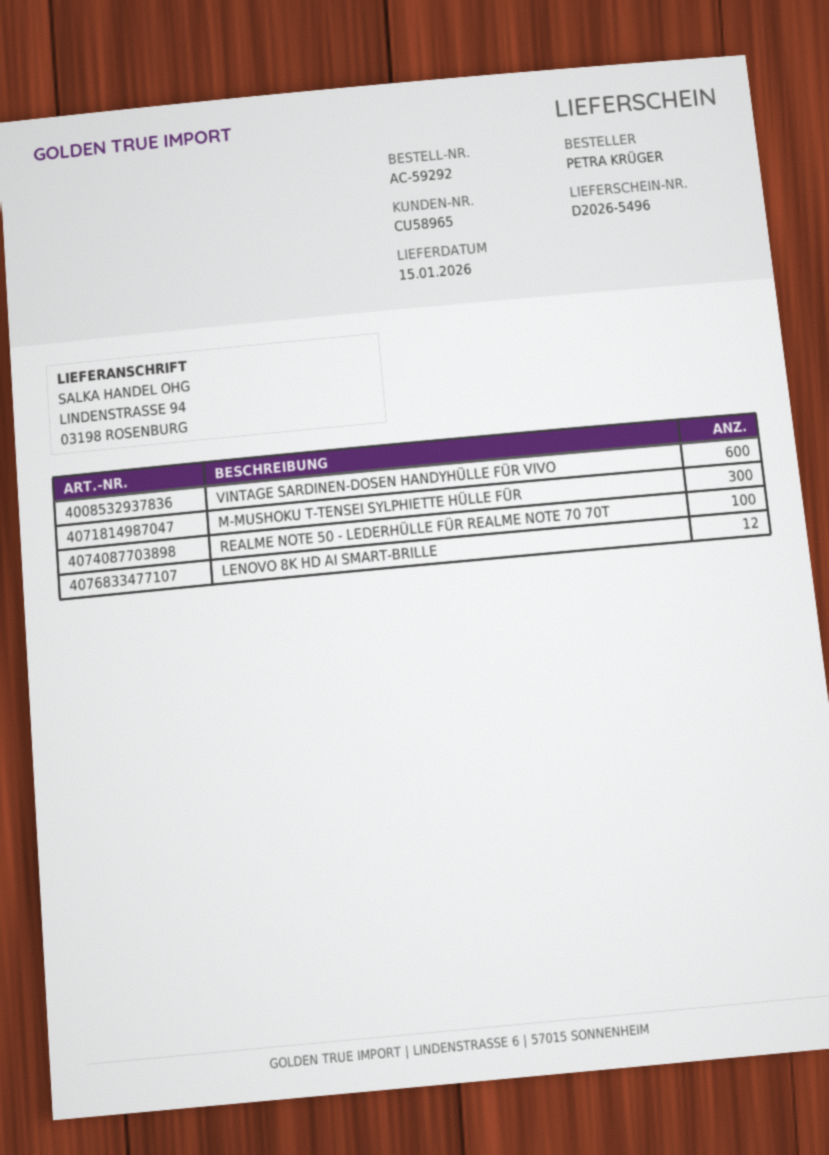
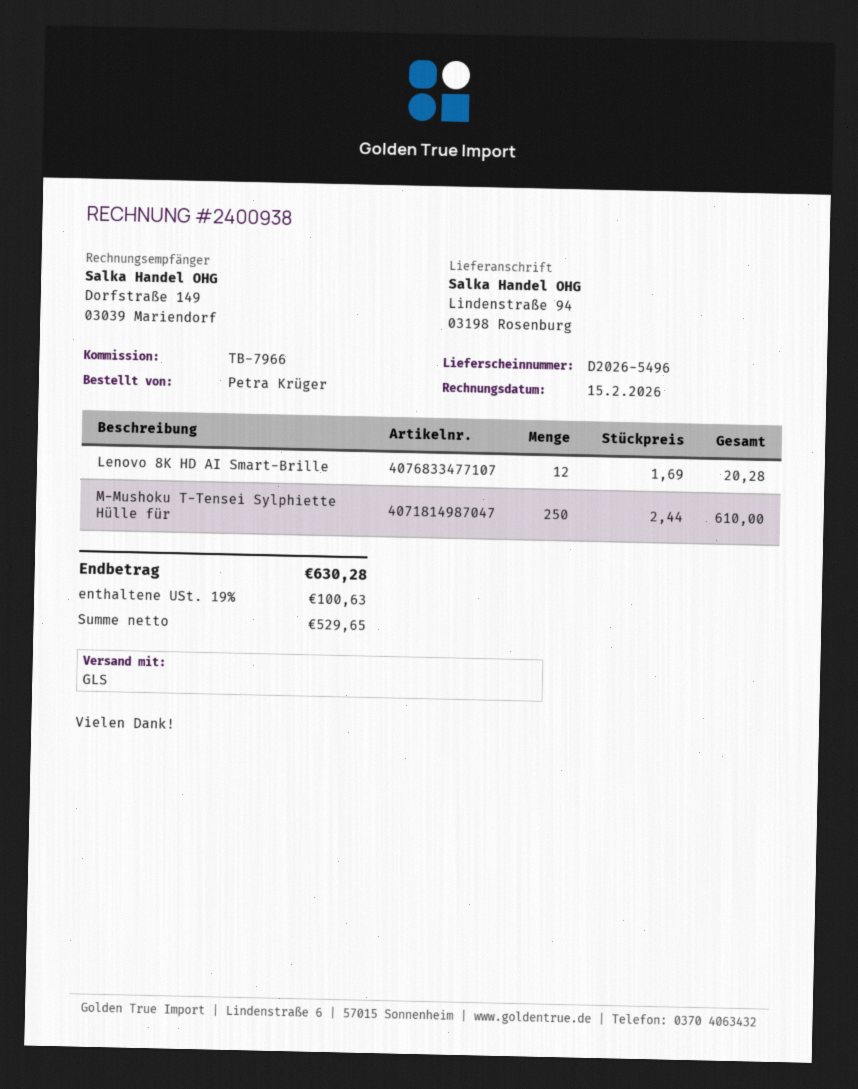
VINTAGE SARDINEN-DOSEN HANDYHÜLLE FÜR VIVO: 600 -> none
M-MUSHOKU T-TENSEI SYLPHIETTE HÜLLE FÜR: 300 -> 250
REALME NOTE 50 - LEDERHÜLLE FÜR REALME NOTE 70 70T: 100 -> none

